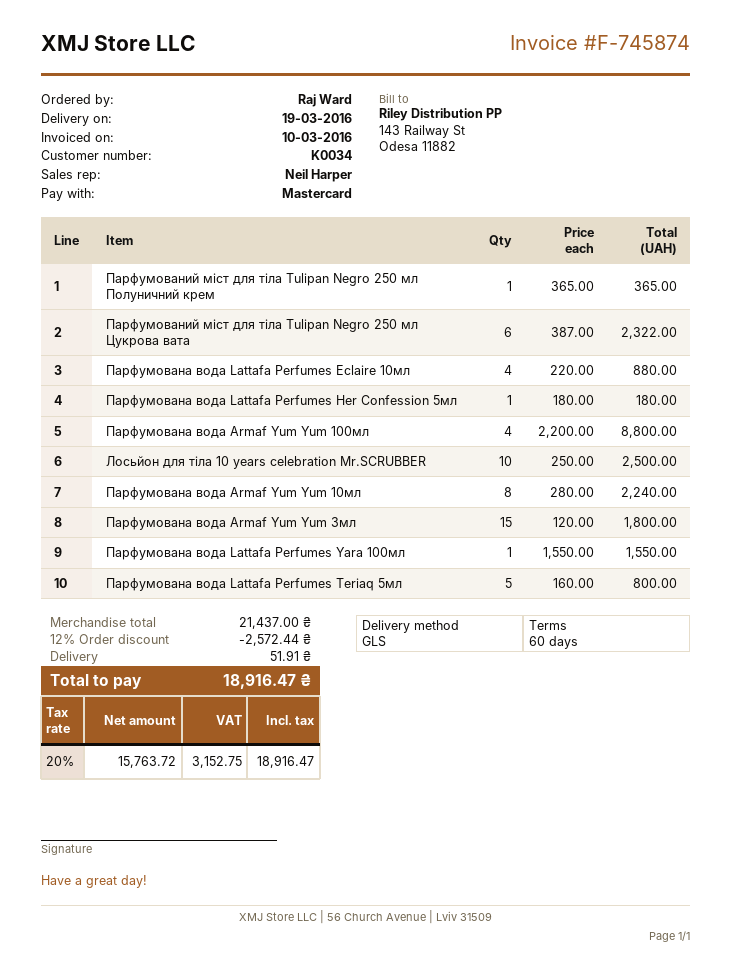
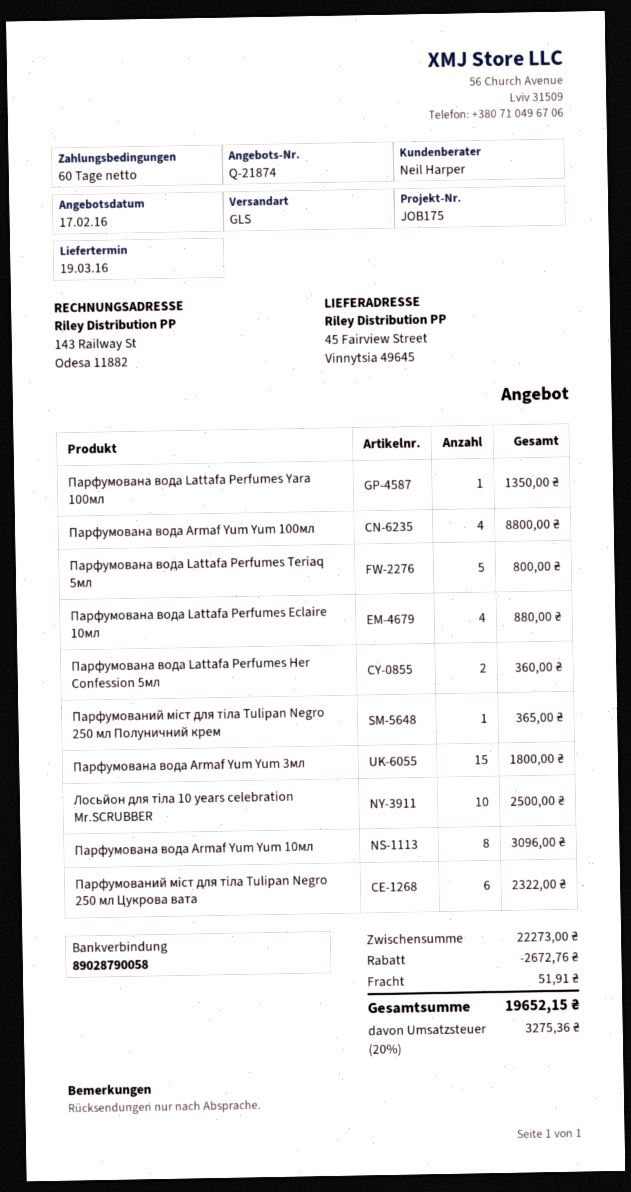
Парфумована вода Lattafa Perfumes Her Confession 5мл: 1 for 180.00 -> 2 for 360.00
Парфумована вода Armaf Yum Yum 10мл: 8 for 2240.00 -> 8 for 3096.00
Парфумована вода Lattafa Perfumes Yara 100мл: 1 for 1550.00 -> 1 for 1350.00
subtotal: 21437.00 -> 22273.00
discount: 2572.44 -> 2672.76
tax: 20% = 3152.75 -> 20% = 3275.36
total: 18916.47 -> 19652.15

